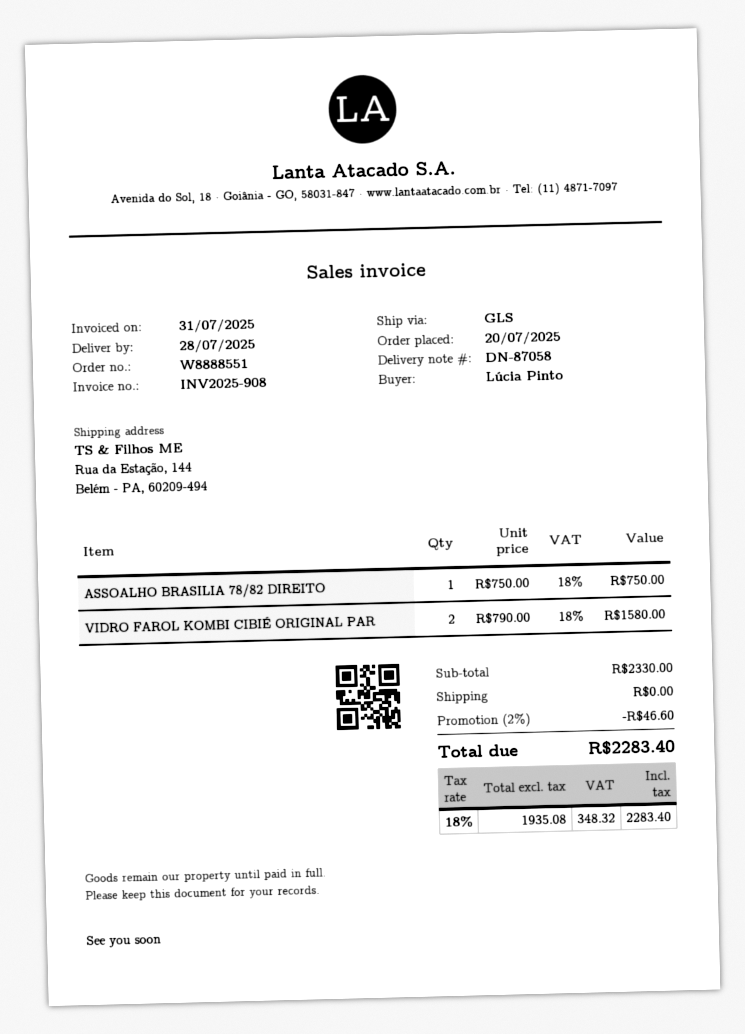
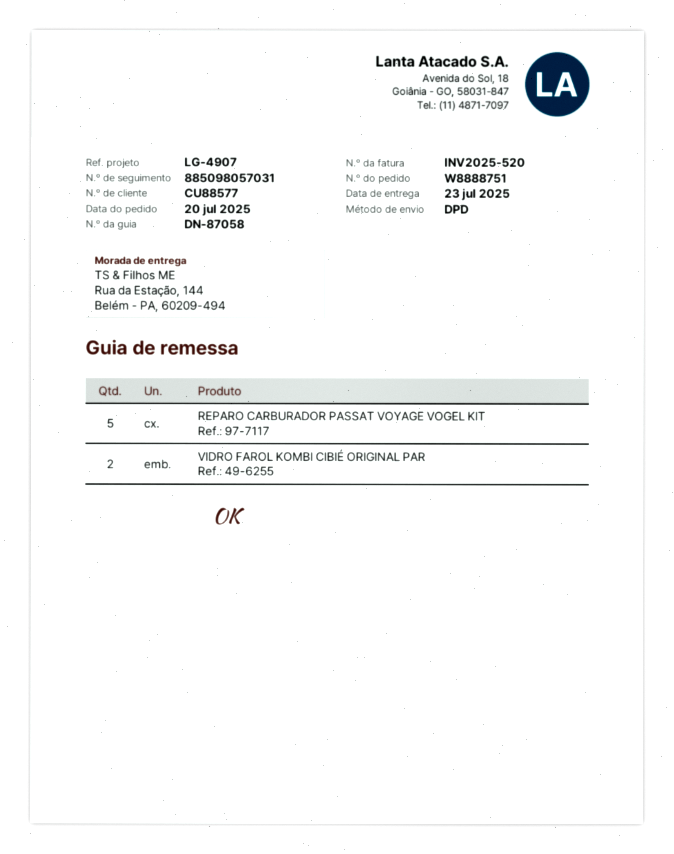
order number: W8888551 -> W8888751
delivery date: 2025-07-28 -> 2025-07-23
invoice number: INV2025-908 -> INV2025-520
shipping method: GLS -> DPD
ASSOALHO BRASILIA 78/82 DIREITO: 1 -> none
REPARO CARBURADOR PASSAT VOYAGE VOGEL KIT: none -> 5

